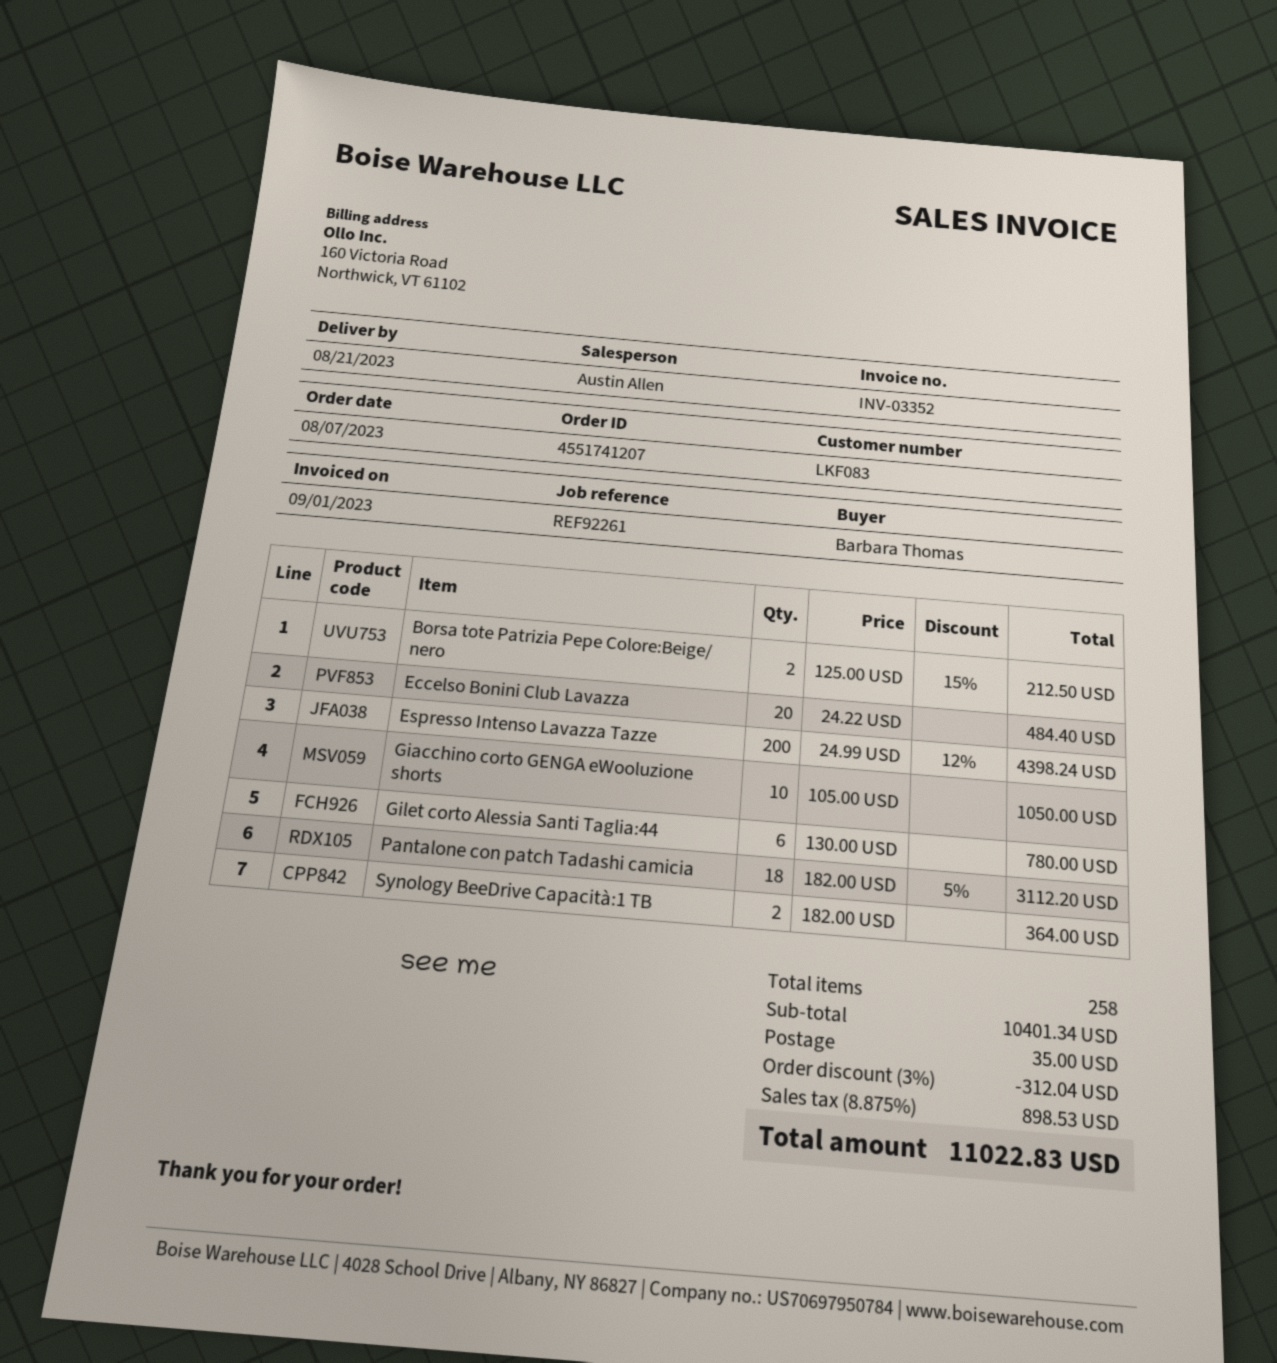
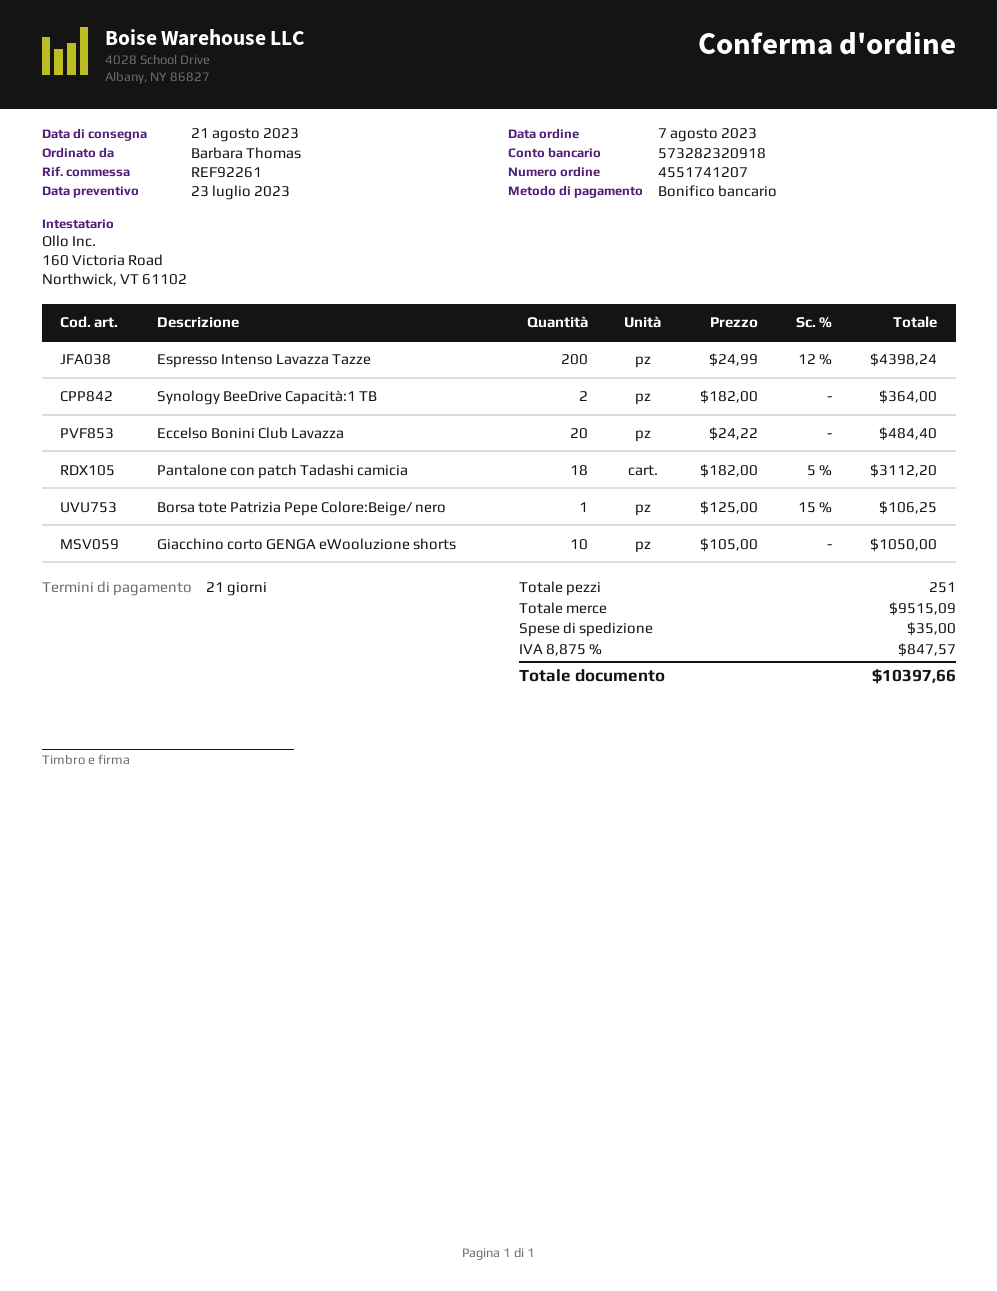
Borsa tote Patrizia Pepe Colore:Beige/ nero: 2 x 125.00 - 15% = 212.50 -> 1 x 125.00 - 15% = 106.25
Gilet corto Alessia Santi Taglia:44: 6 x 130.00 = 780.00 -> none
total quantity: 258 -> 251
subtotal: 10401.34 -> 9515.09
discount: 3% = 312.04 -> none
tax: 8.875% = 898.53 -> 8.875% = 847.57
total: 11022.83 -> 10397.66

